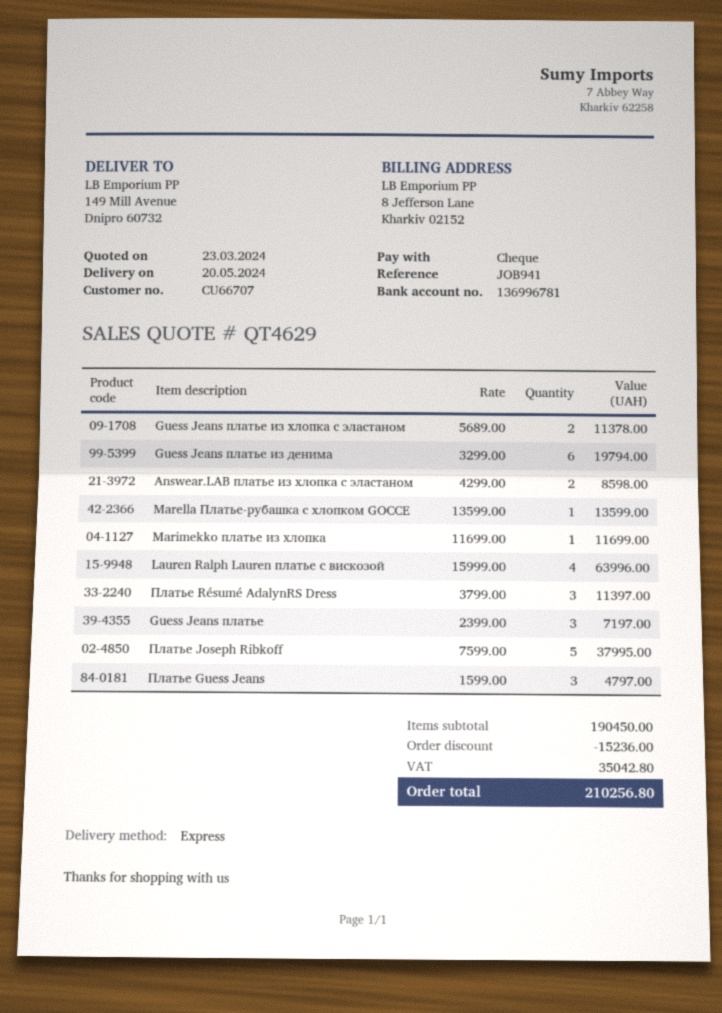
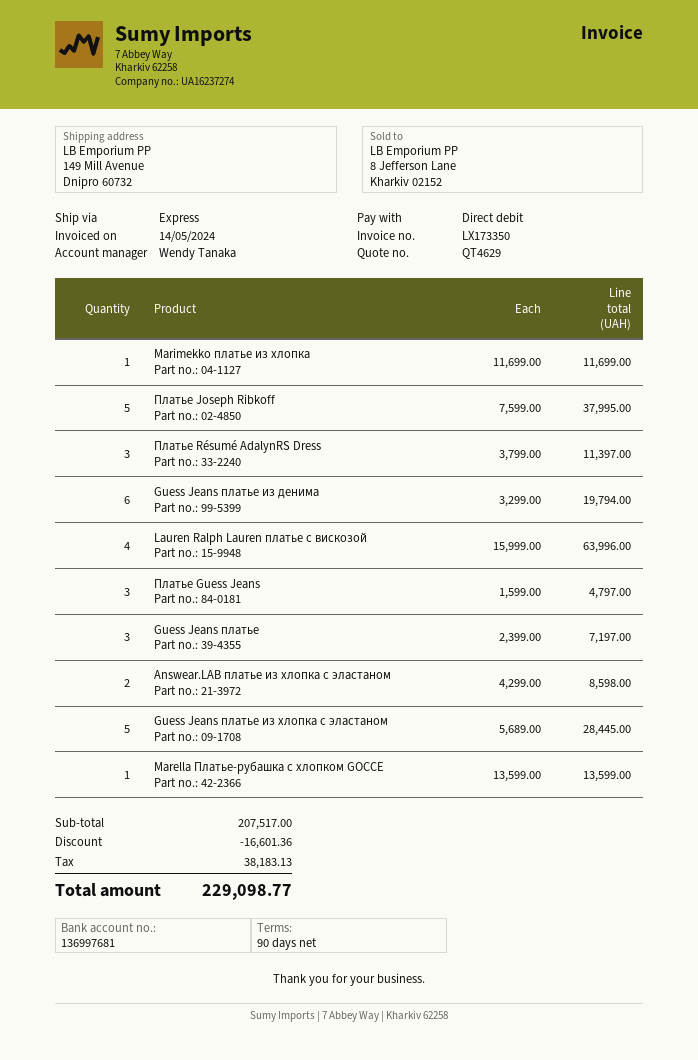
payment method: cheque -> direct debit
bank account: 136996781 -> 136997681
Guess Jeans платье из хлопка с эластаном: 2 x 5689.00 = 11378.00 -> 5 x 5689.00 = 28445.00
subtotal: 190450.00 -> 207517.00
discount: 15236.00 -> 16601.36
tax: 35042.80 -> 38183.13
total: 210256.80 -> 229098.77

